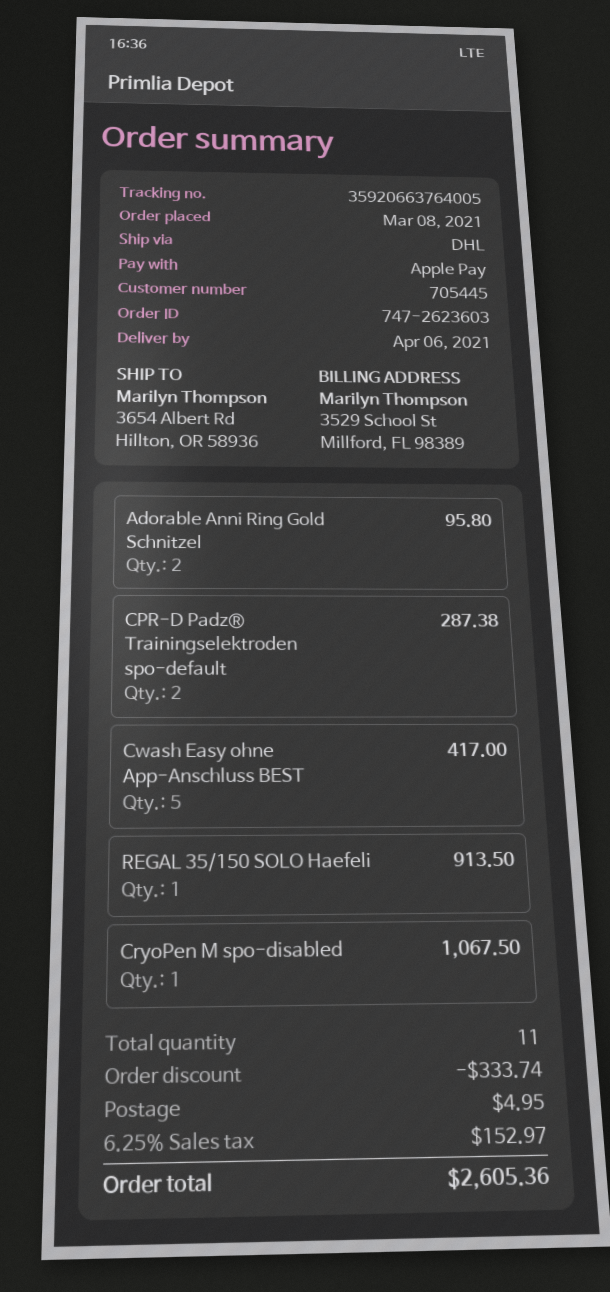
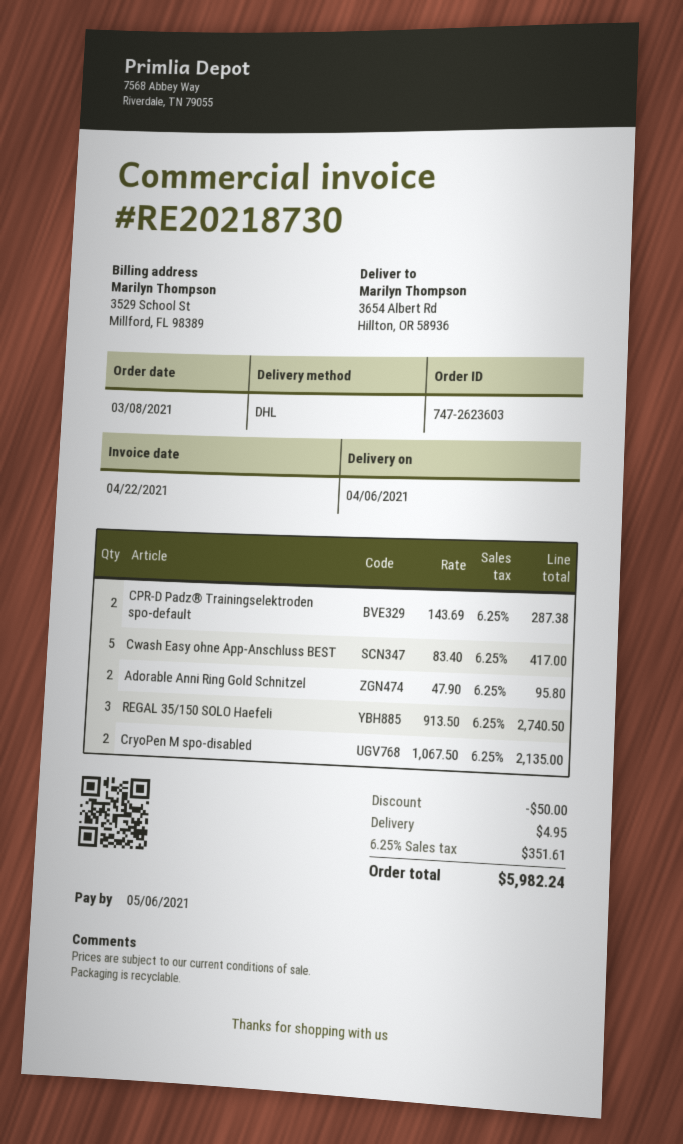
REGAL 35/150 SOLO Haefeli: 1 for 913.50 -> 3 for 2740.50
CryoPen M spo-disabled: 1 for 1067.50 -> 2 for 2135.00
discount: 333.74 -> 50.00
tax: 6.25% = 152.97 -> 6.25% = 351.61
total: 2605.36 -> 5982.24

